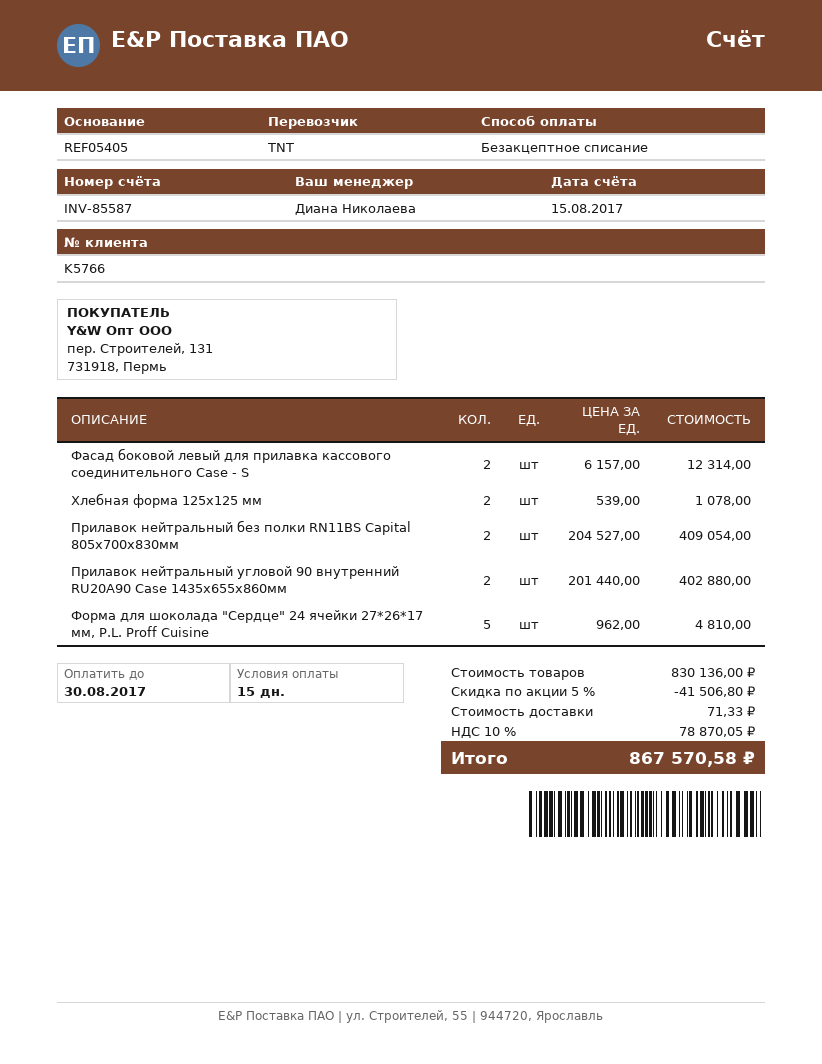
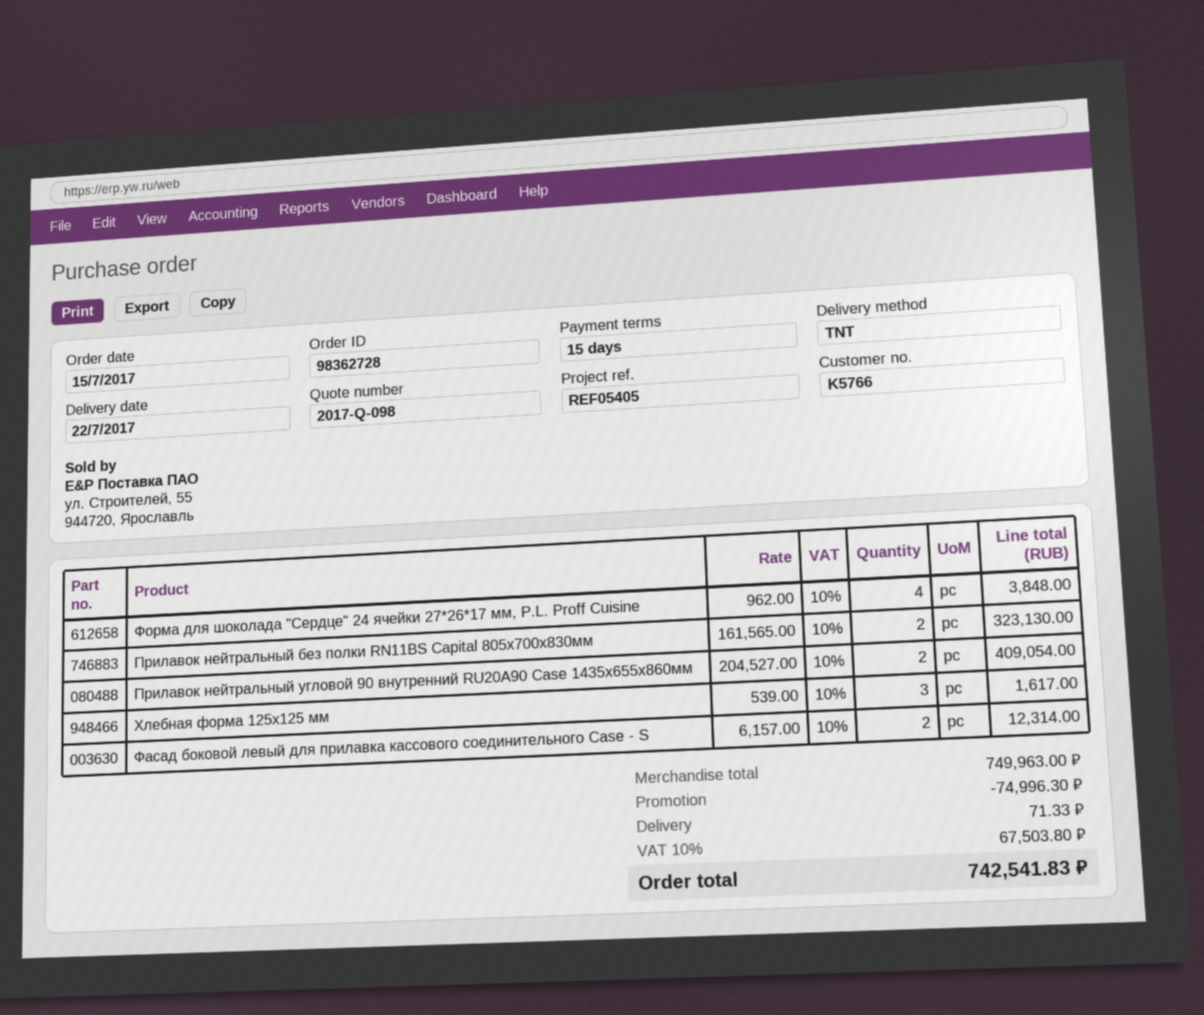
Хлебная форма 125х125 мм: 2 x 539.00 = 1078.00 -> 3 x 539.00 = 1617.00
Прилавок нейтральный без полки RN11BS Capital 805x700x830мм: 2 x 204527.00 = 409054.00 -> 2 x 161565.00 = 323130.00
Прилавок нейтральный угловой 90 внутренний RU20A90 Case 1435х655х860мм: 2 x 201440.00 = 402880.00 -> 2 x 204527.00 = 409054.00
Форма для шоколада "Сердце" 24 ячейки 27*26*17 мм, P.L. Proff Cuisine: 5 x 962.00 = 4810.00 -> 4 x 962.00 = 3848.00
subtotal: 830136.00 -> 749963.00
discount: 41506.80 -> 74996.30
tax: 10% = 78870.05 -> 10% = 67503.80
total: 867570.58 -> 742541.83

